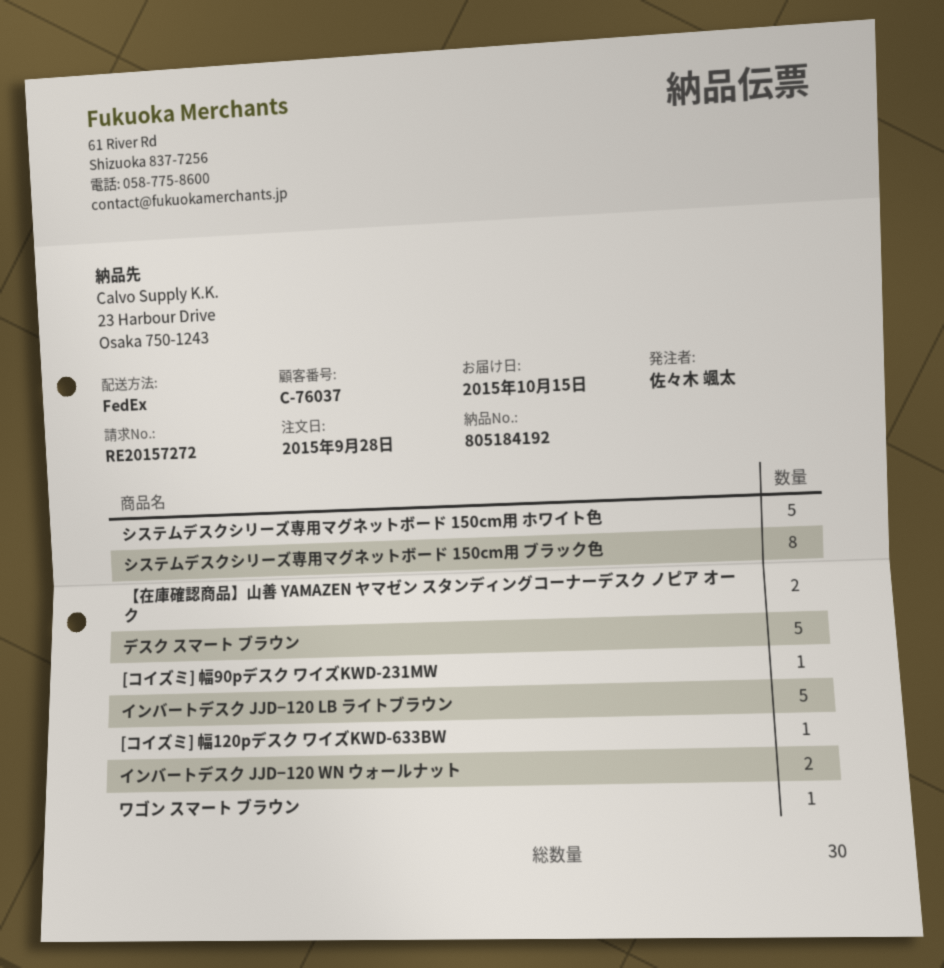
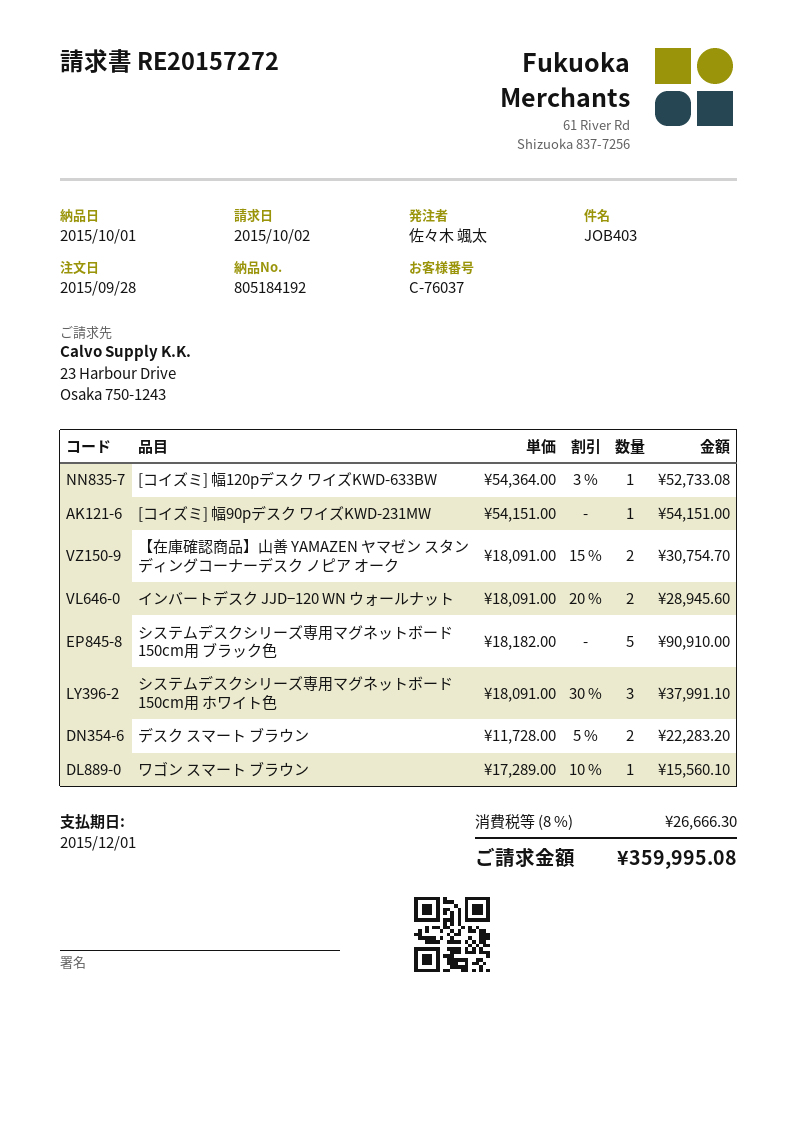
delivery date: 2015-10-15 -> 2015-10-01
システムデスクシリーズ専用マグネットボード 150cm用 ホワイト色: 5 -> 3
システムデスクシリーズ専用マグネットボード 150cm用 ブラック色: 8 -> 5
デスク スマート ブラウン: 5 -> 2
インバートデスク JJD−120 LB ライトブラウン: 5 -> none

